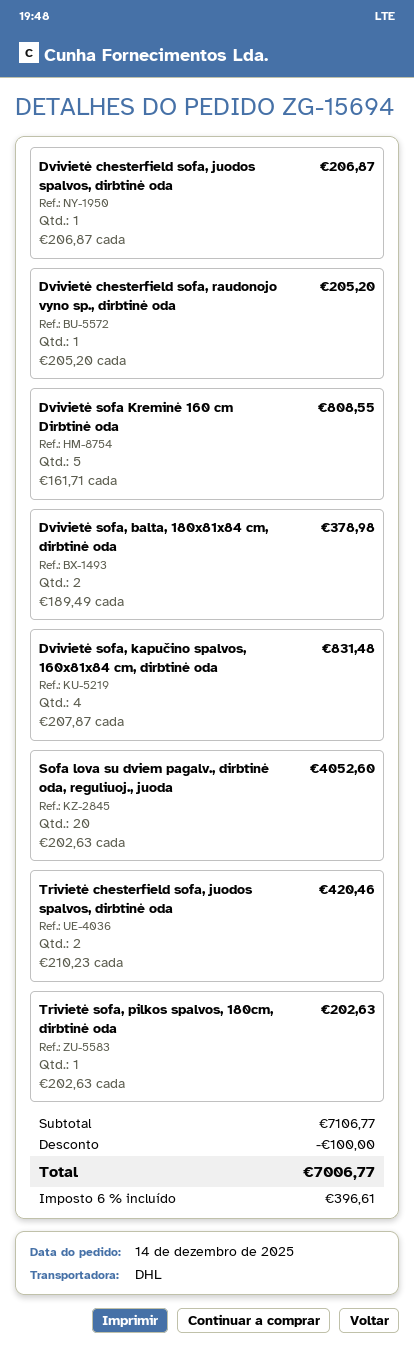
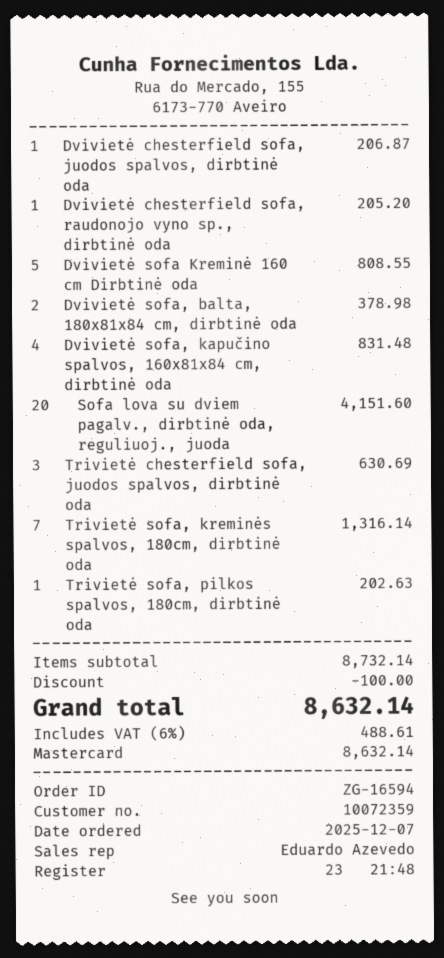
order number: ZG-15694 -> ZG-16594
order date: 2025-12-14 -> 2025-12-07
Sofa lova su dviem pagalv., dirbtinė oda, reguliuoj., juoda: 20 for 4052.60 -> 20 for 4151.60
Trivietė chesterfield sofa, juodos spalvos, dirbtinė oda: 2 for 420.46 -> 3 for 630.69
Trivietė sofa, kreminės spalvos, 180cm, dirbtinė oda: none -> 7 for 1316.14
subtotal: 7106.77 -> 8732.14
tax: 6% = 396.61 -> 6% = 488.61
total: 7006.77 -> 8632.14

